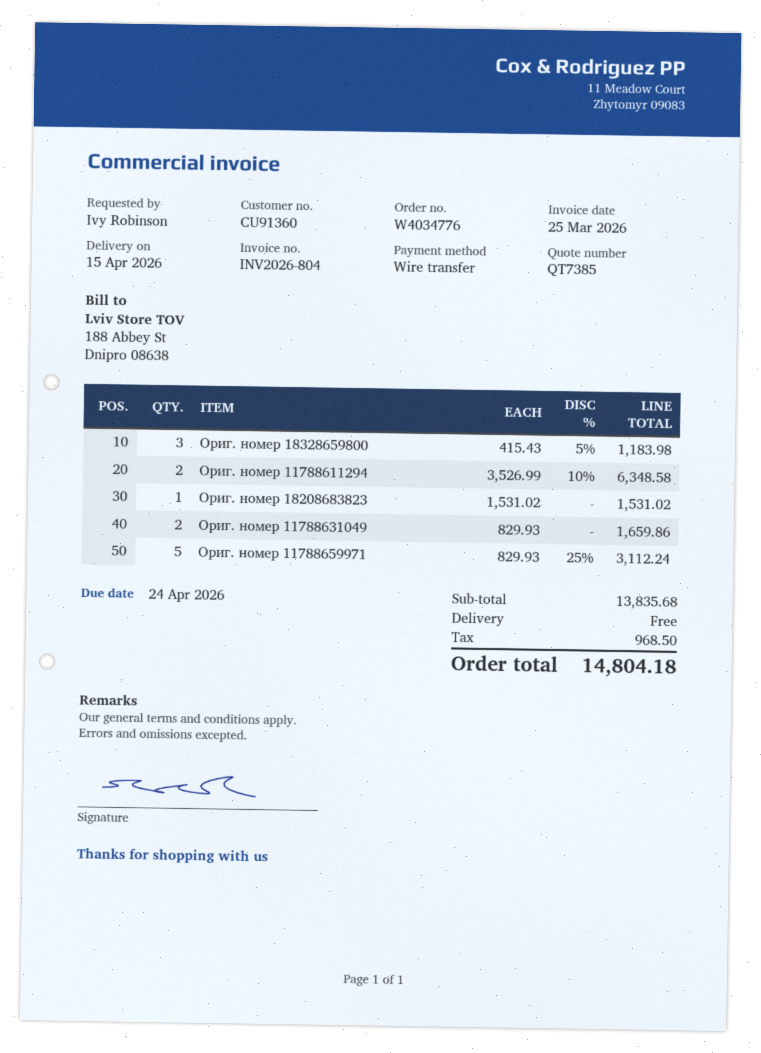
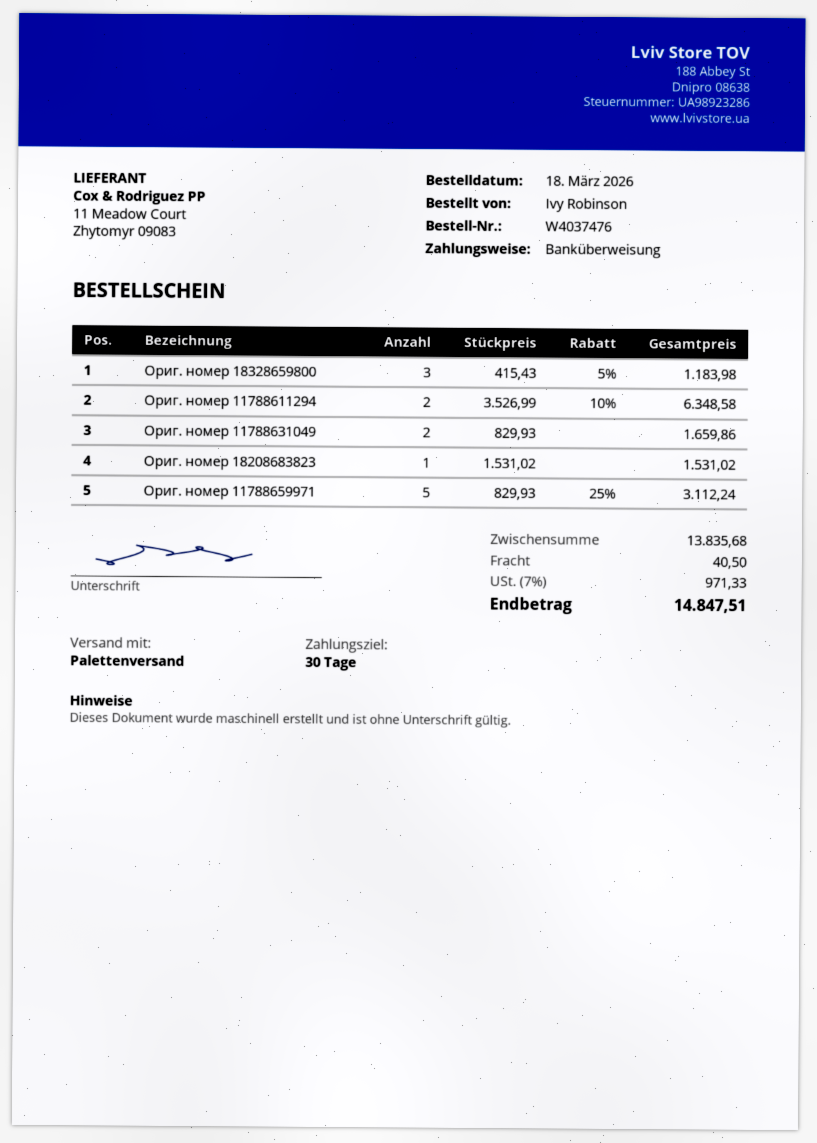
order number: W4034776 -> W4037476
shipping: 0.00 -> 40.50
tax: 968.50 -> 971.33
total: 14804.18 -> 14847.51

